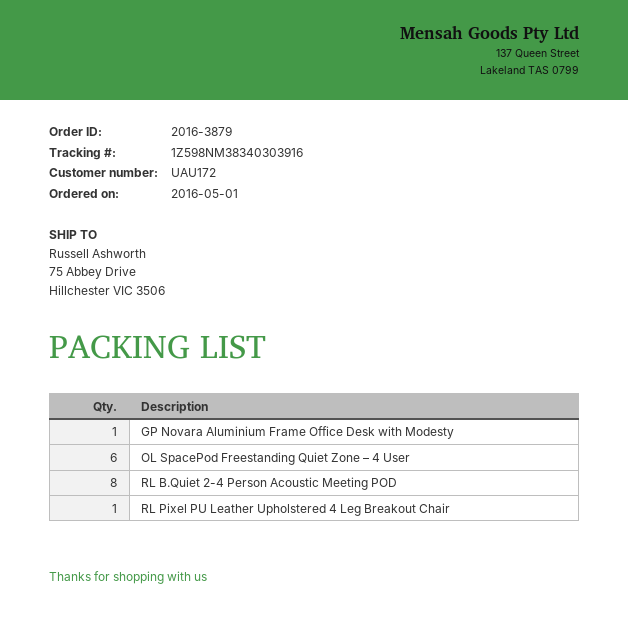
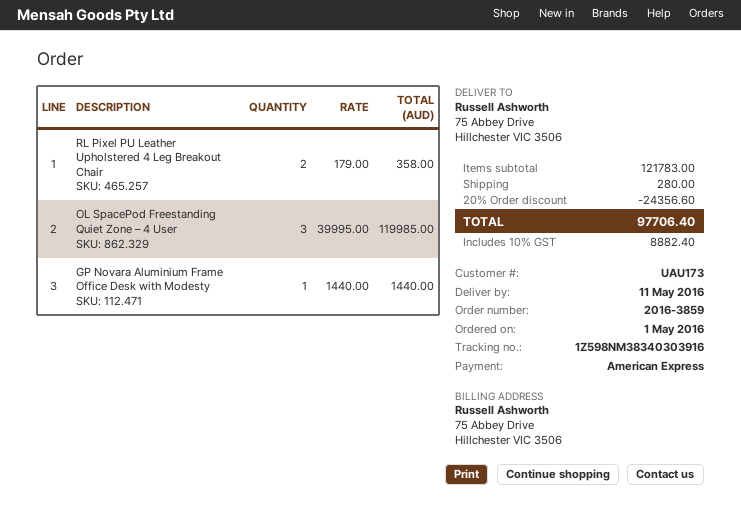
order number: 2016-3879 -> 2016-3859
customer number: UAU172 -> UAU173
OL SpacePod Freestanding Quiet Zone – 4 User: 6 -> 3
RL B.Quiet 2-4 Person Acoustic Meeting POD: 8 -> none
RL Pixel PU Leather Upholstered 4 Leg Breakout Chair: 1 -> 2

